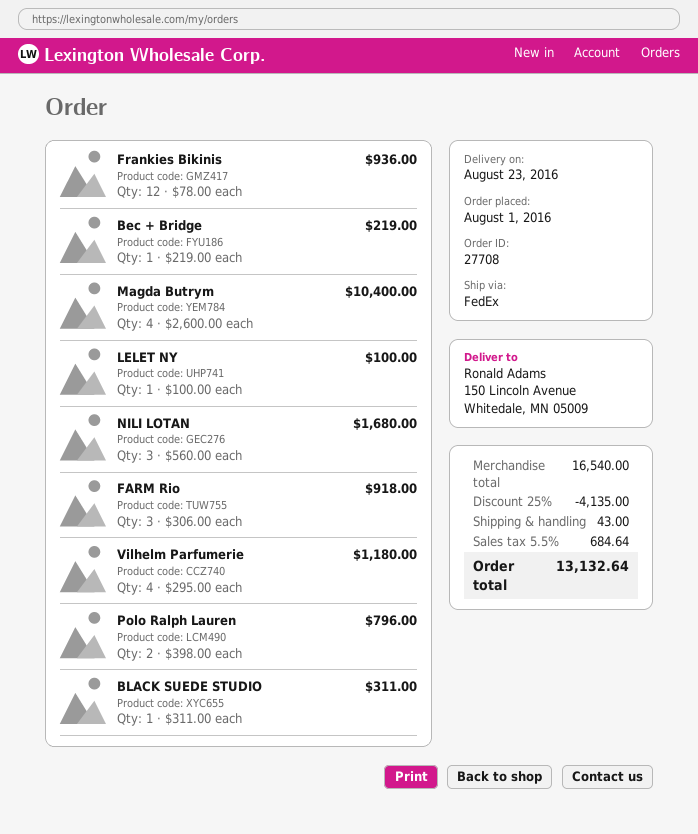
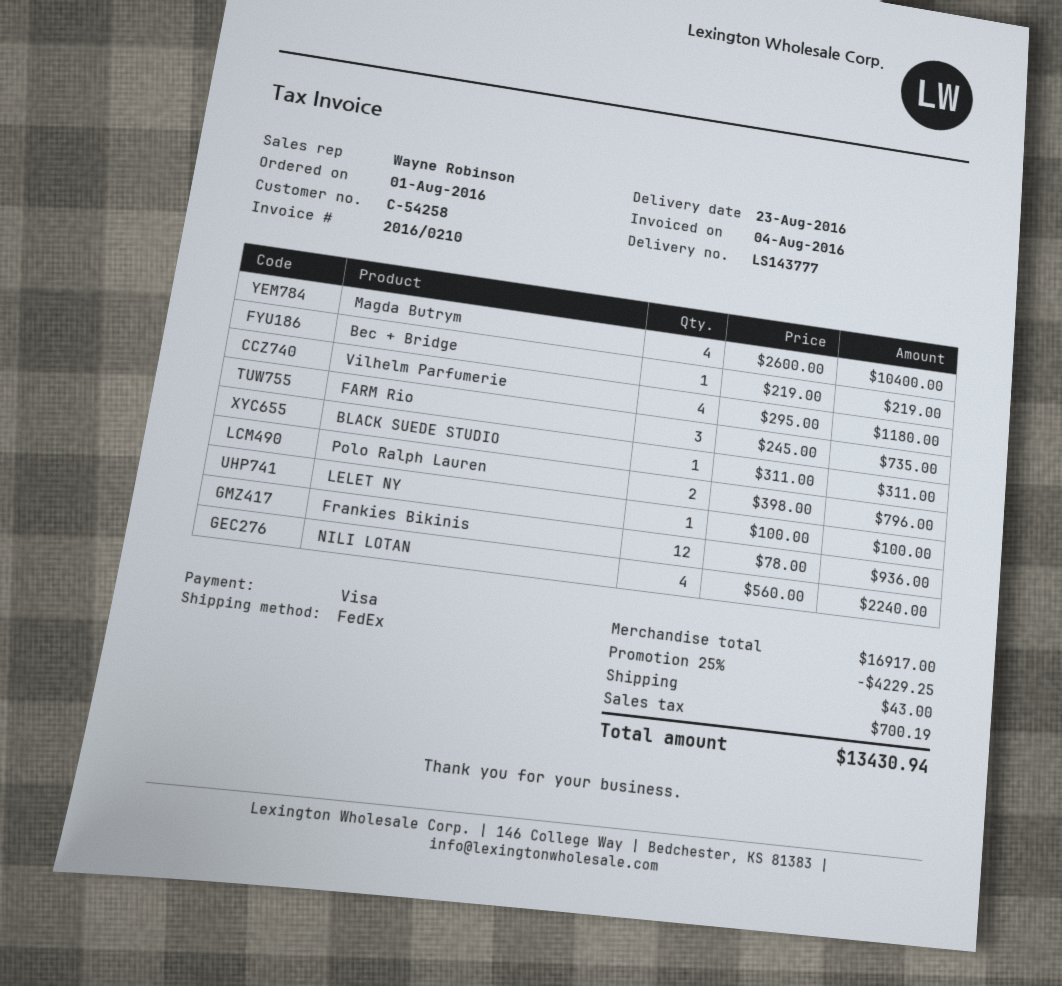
NILI LOTAN: 3 x 560.00 = 1680.00 -> 4 x 560.00 = 2240.00
FARM Rio: 3 x 306.00 = 918.00 -> 3 x 245.00 = 735.00
subtotal: 16540.00 -> 16917.00
discount: 25% = 4135.00 -> 25% = 4229.25
tax: 684.64 -> 700.19
total: 13132.64 -> 13430.94

